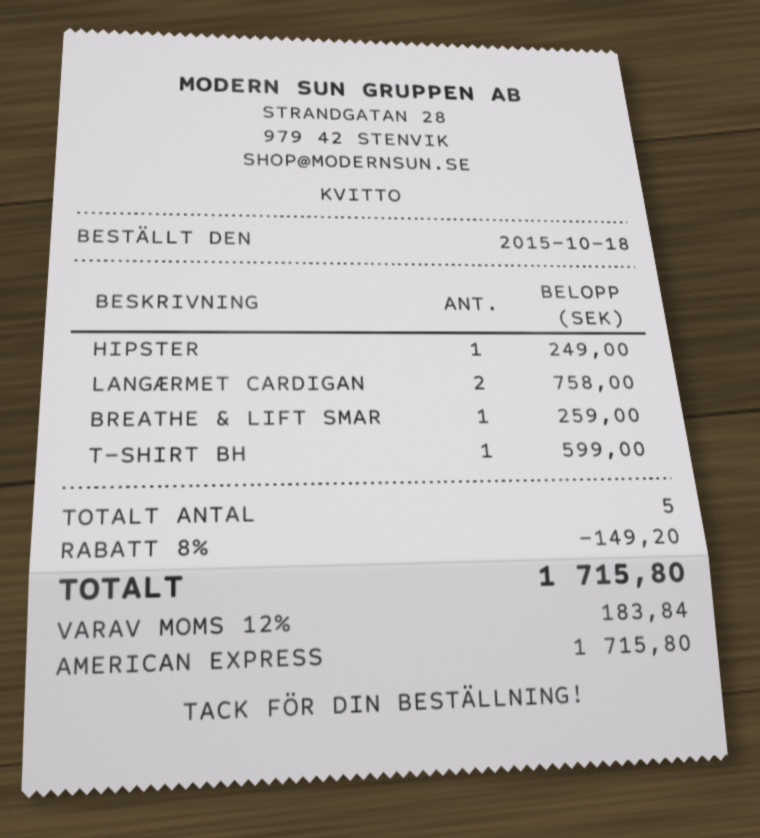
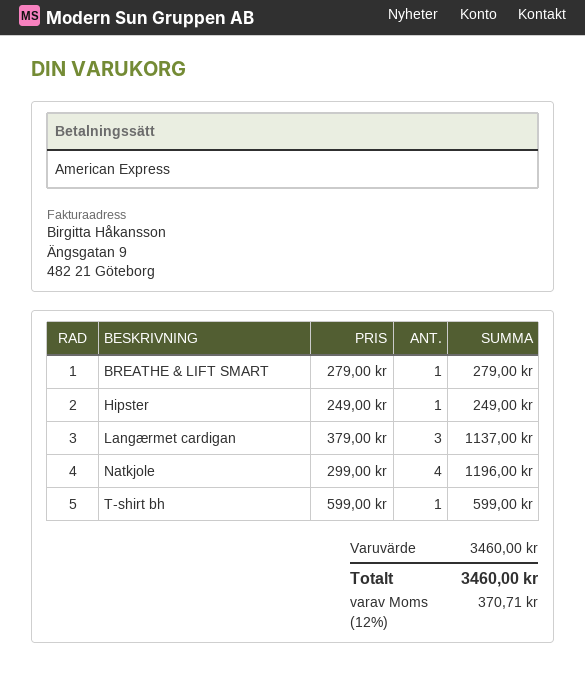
LANGÆRMET CARDIGAN: 2 for 758.00 -> 3 for 1137.00
BREATHE & LIFT SMAR: 1 for 259.00 -> 1 for 279.00
Natkjole: none -> 4 for 1196.00
discount: 8% = 149.20 -> none
tax: 12% = 183.84 -> 12% = 370.71
total: 1715.80 -> 3460.00

